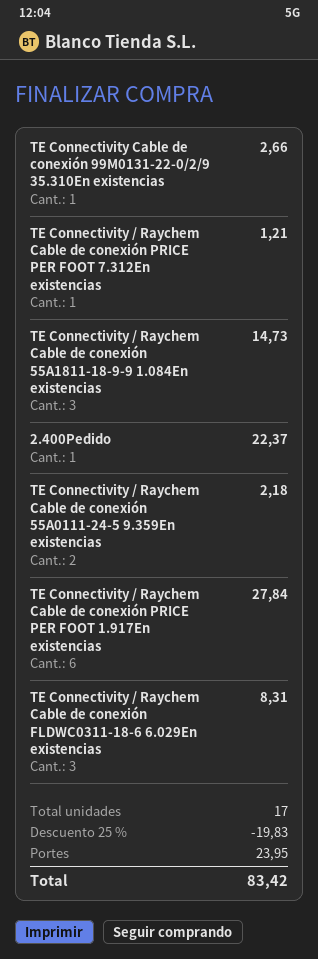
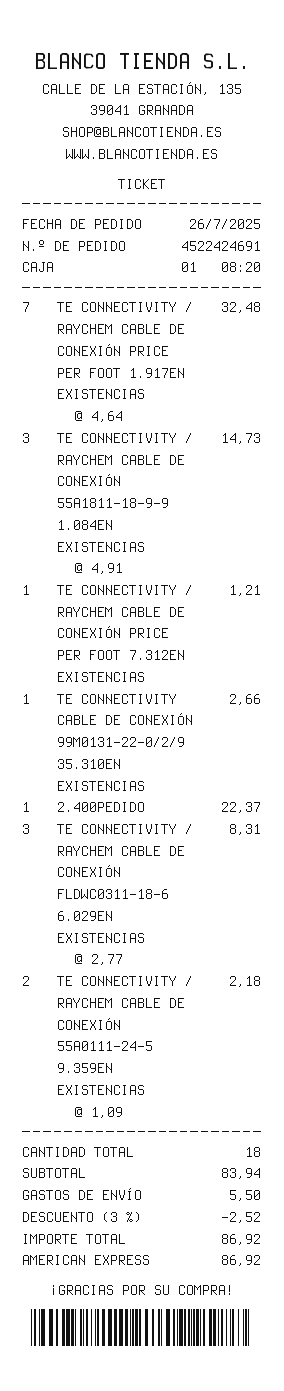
TE Connectivity / Raychem Cable de conexión PRICE PER FOOT 1.917En existencias: 6 for 27.84 -> 7 for 32.48
total quantity: 17 -> 18
discount: 25% = 19.83 -> 3% = 2.52
shipping: 23.95 -> 5.50
total: 83.42 -> 86.92

